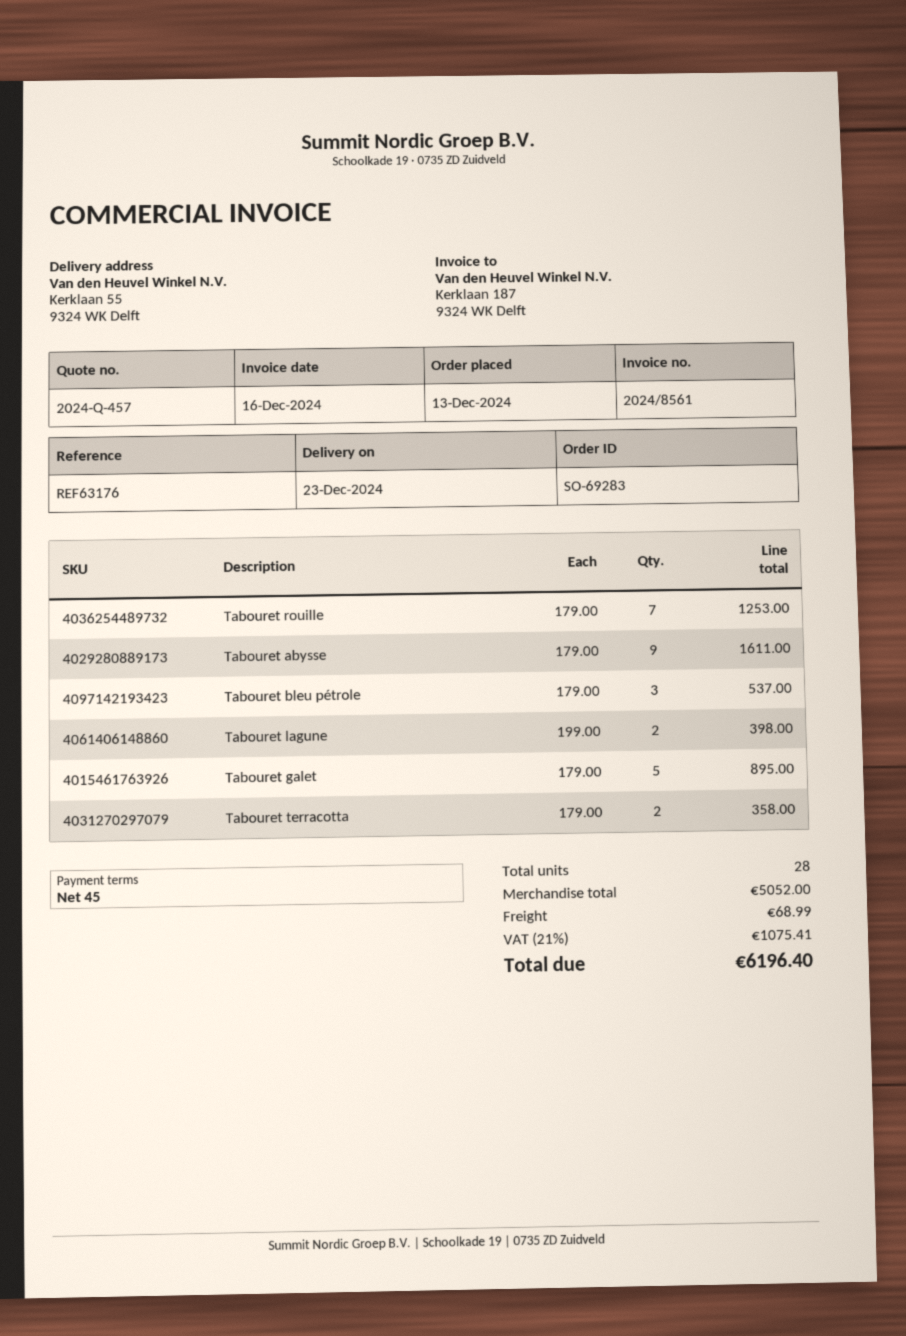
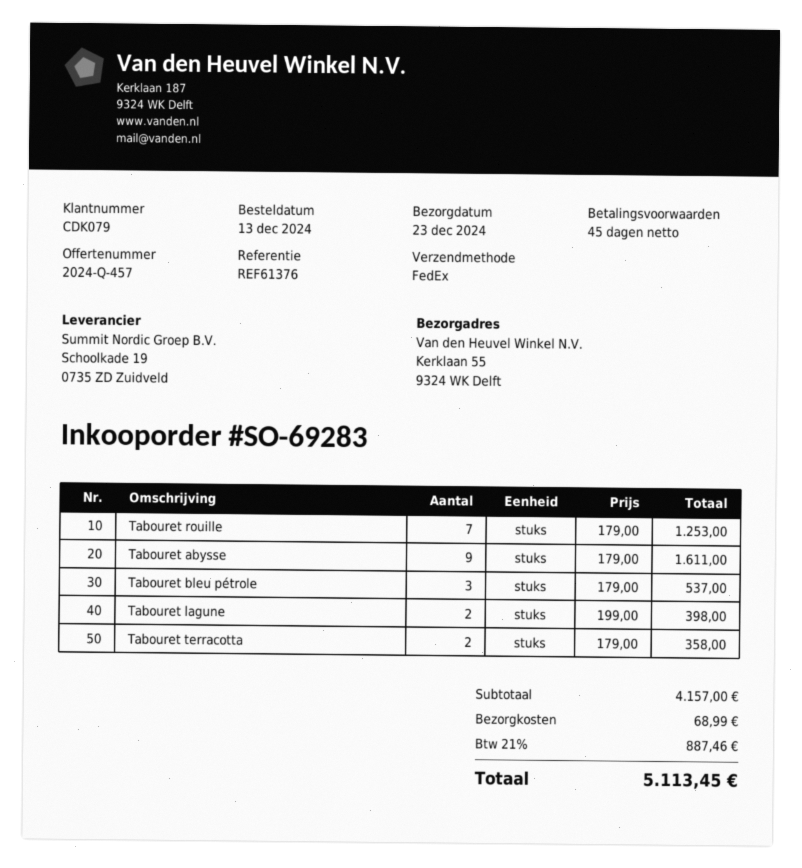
reference: REF63176 -> REF61376
Tabouret galet: 5 x 179.00 = 895.00 -> none
subtotal: 5052.00 -> 4157.00
tax: 21% = 1075.41 -> 21% = 887.46
total: 6196.40 -> 5113.45

